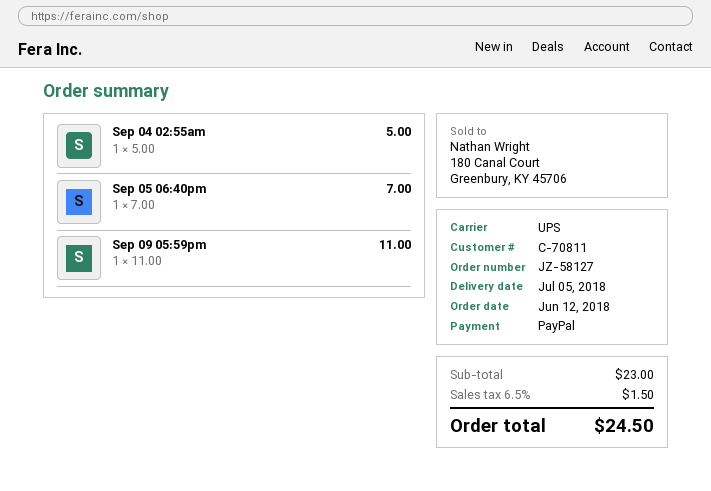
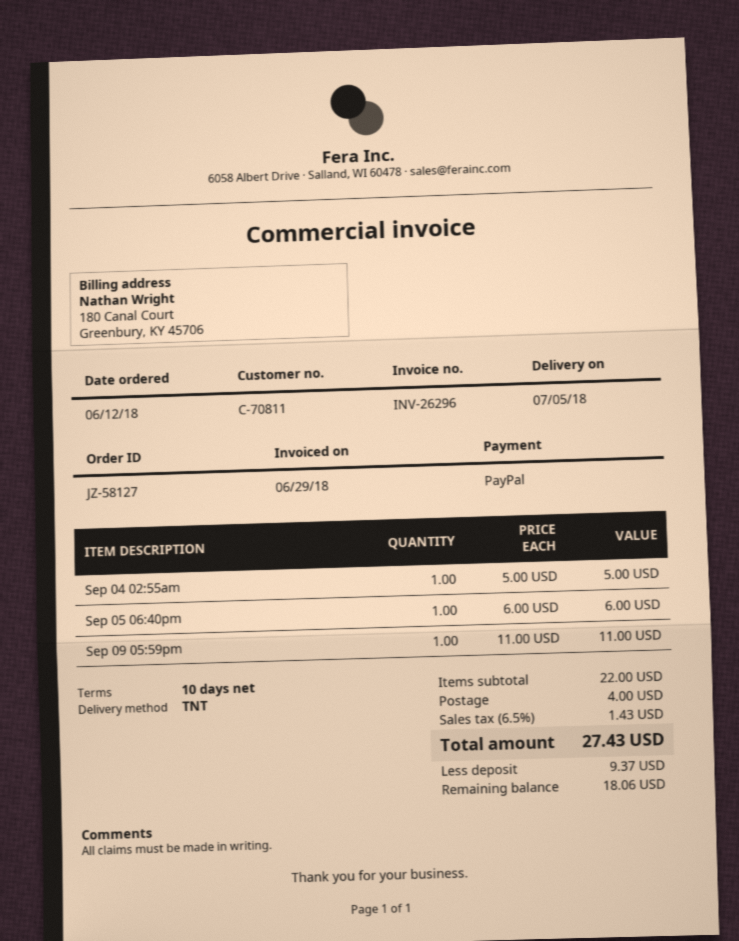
shipping method: UPS -> TNT
Sep 05 06:40pm: 1 x 7.00 = 7.00 -> 1 x 6.00 = 6.00
subtotal: 23.00 -> 22.00
shipping: none -> 4.00
tax: 6.5% = 1.50 -> 6.5% = 1.43
total: 24.50 -> 27.43

